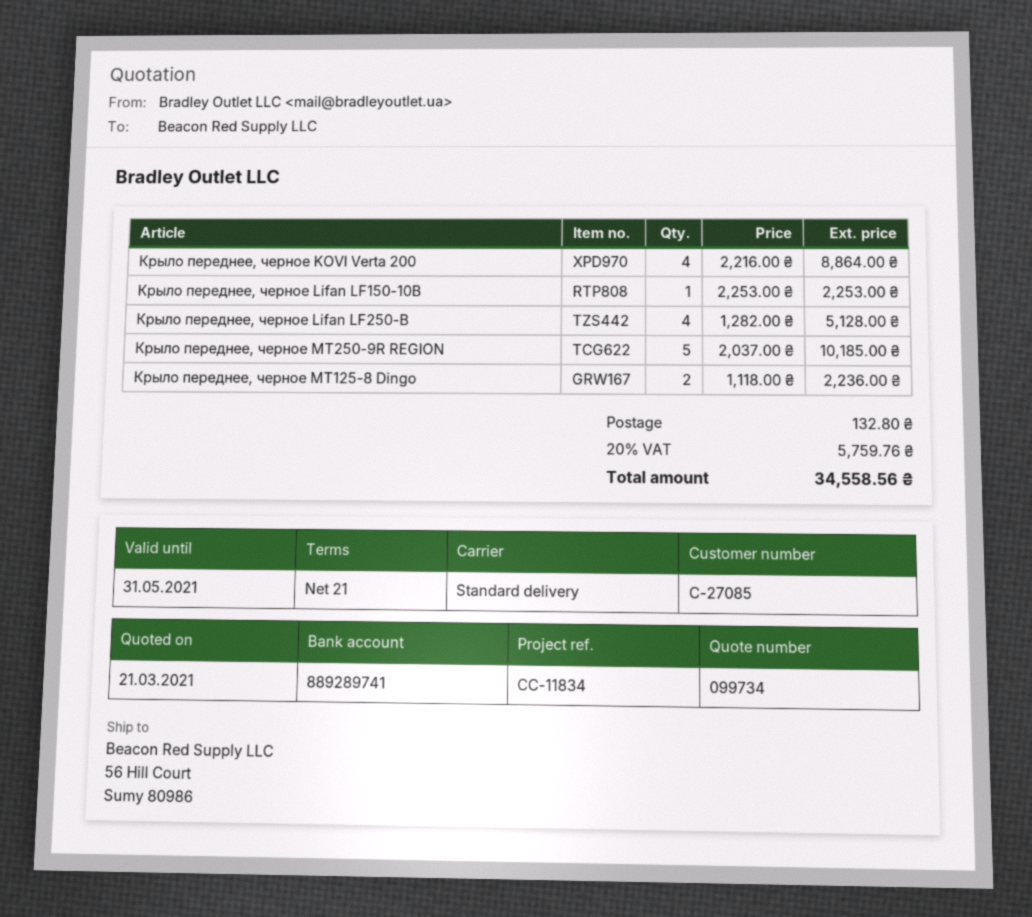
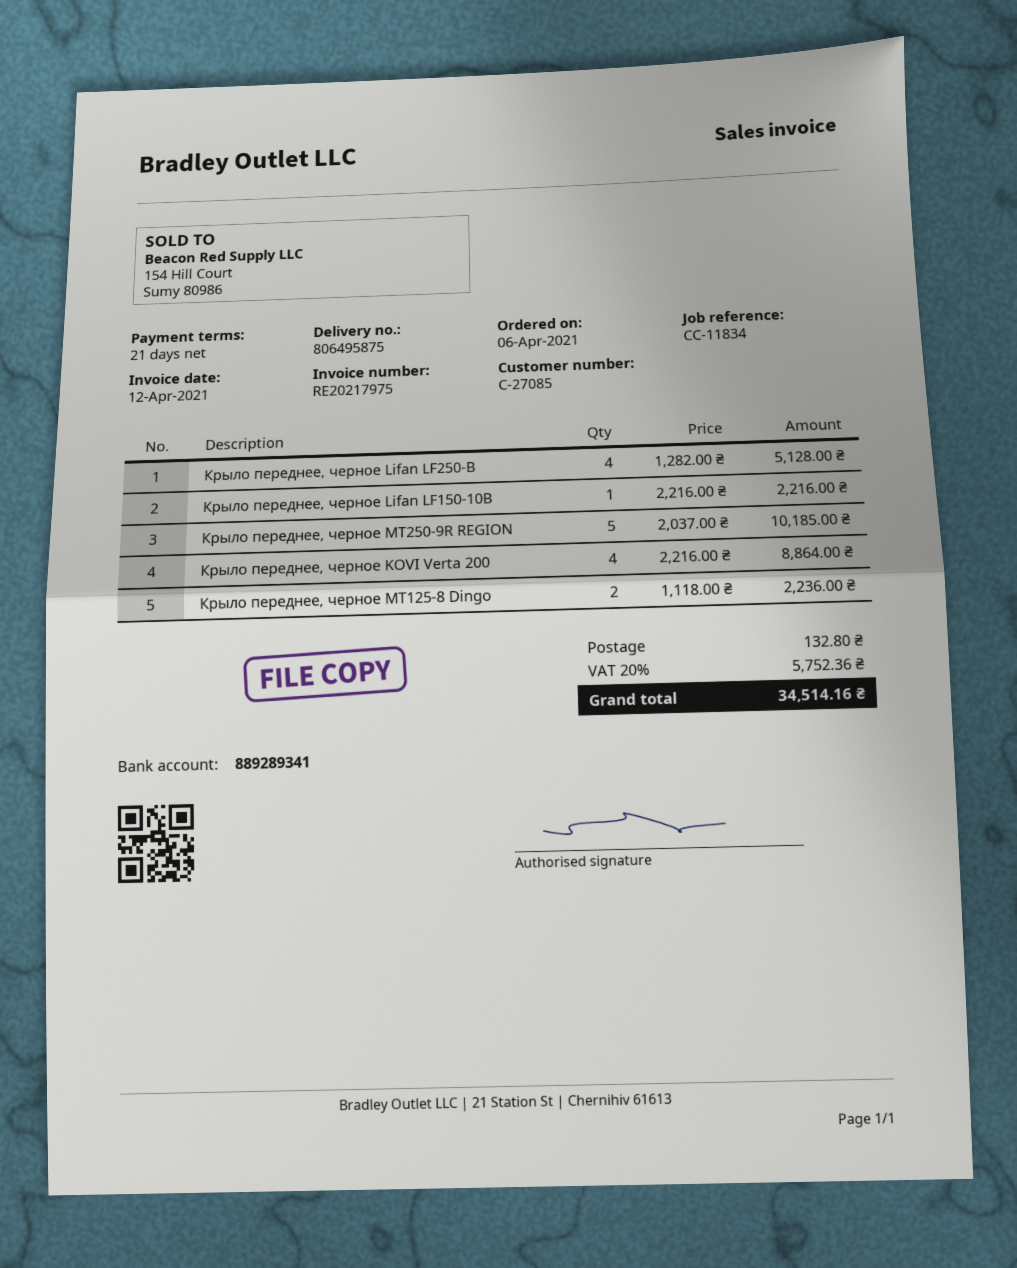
bank account: 889289741 -> 889289341
Крыло переднее, черное Lifan LF150-10B: 1 x 2253.00 = 2253.00 -> 1 x 2216.00 = 2216.00
tax: 20% = 5759.76 -> 20% = 5752.36
total: 34558.56 -> 34514.16

